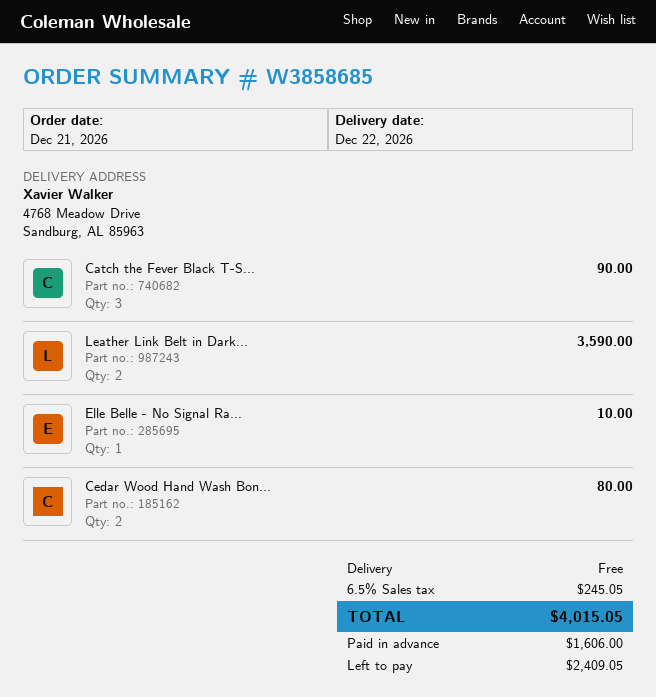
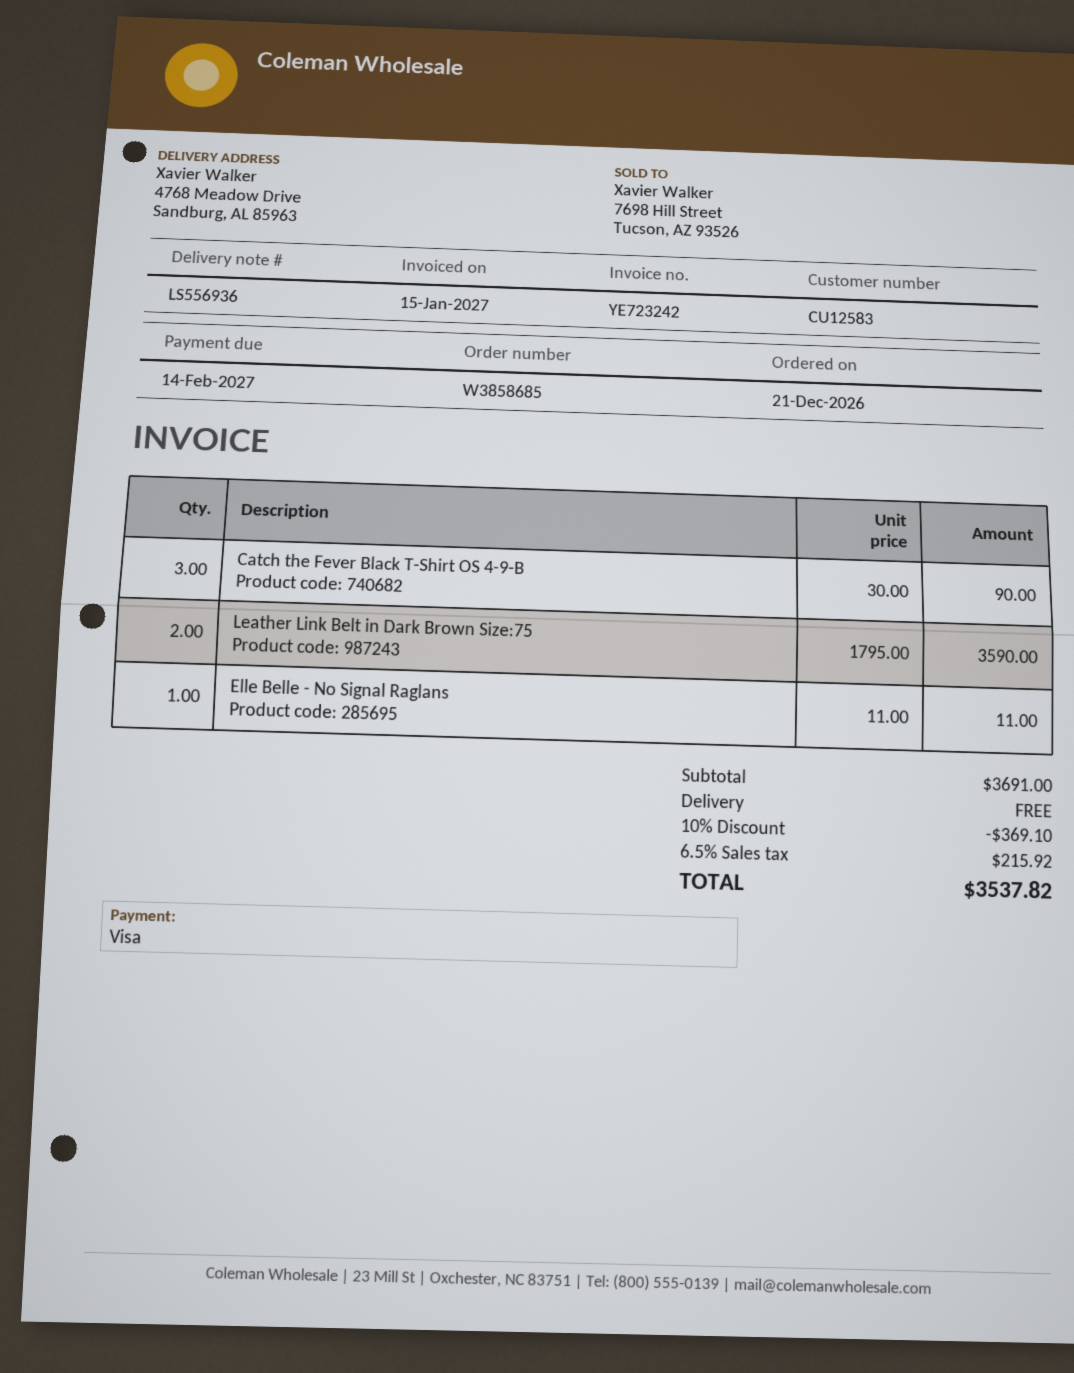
Elle Belle - No Signal Ra...: 1 for 10.00 -> 1 for 11.00
Cedar Wood Hand Wash Bon...: 2 for 80.00 -> none
discount: none -> 10% = 369.10
tax: 6.5% = 245.05 -> 6.5% = 215.92
total: 4015.05 -> 3537.82

